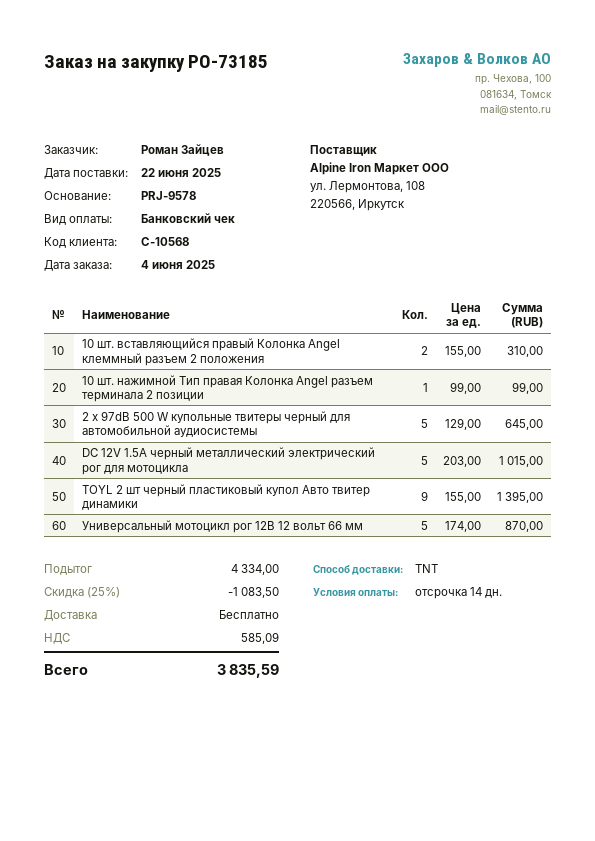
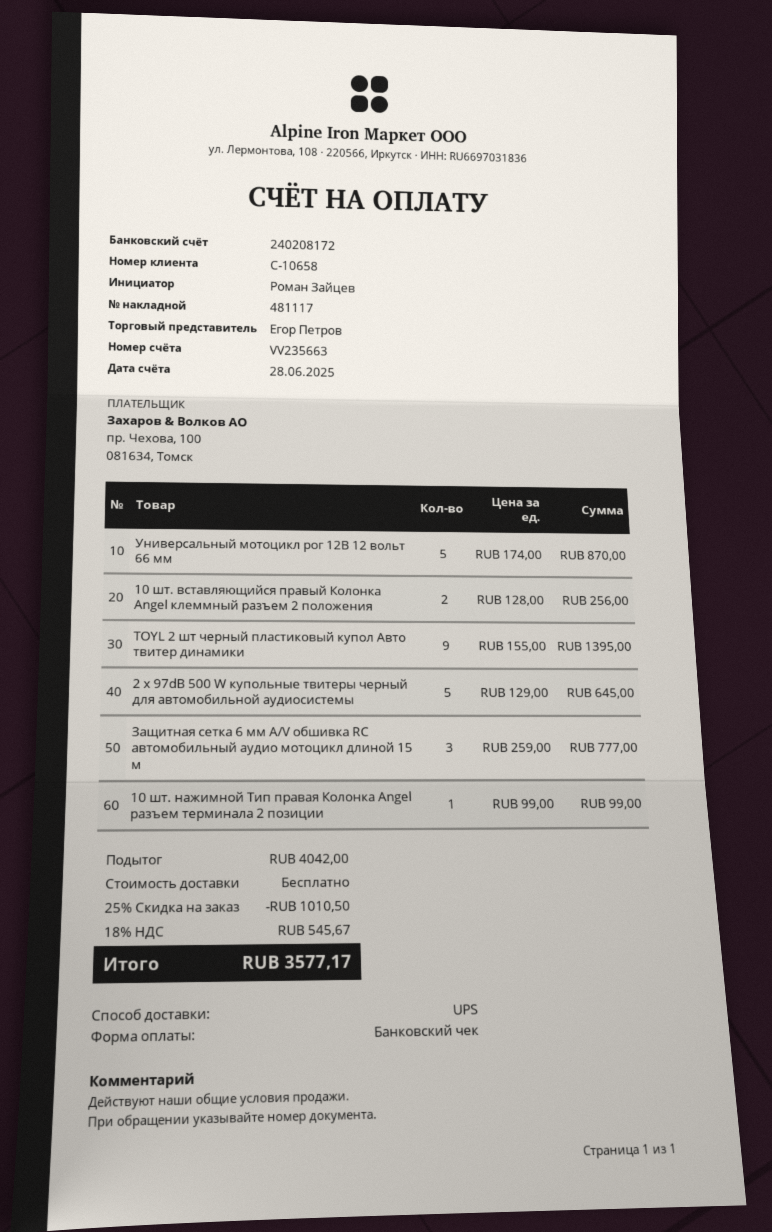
customer number: C-10568 -> C-10658
shipping method: TNT -> UPS
10 шт. вставляющийся правый Колонка Angel клеммный разъем 2 положения: 2 x 155.00 = 310.00 -> 2 x 128.00 = 256.00
DC 12V 1.5A черный металлический электрический рог для мотоцикла: 5 x 203.00 = 1015.00 -> none
Защитная сетка 6 мм A/V обшивка RC автомобильный аудио мотоцикл длиной 15 м: none -> 3 x 259.00 = 777.00
subtotal: 4334.00 -> 4042.00
discount: 25% = 1083.50 -> 25% = 1010.50
tax: 585.09 -> 545.67
total: 3835.59 -> 3577.17

